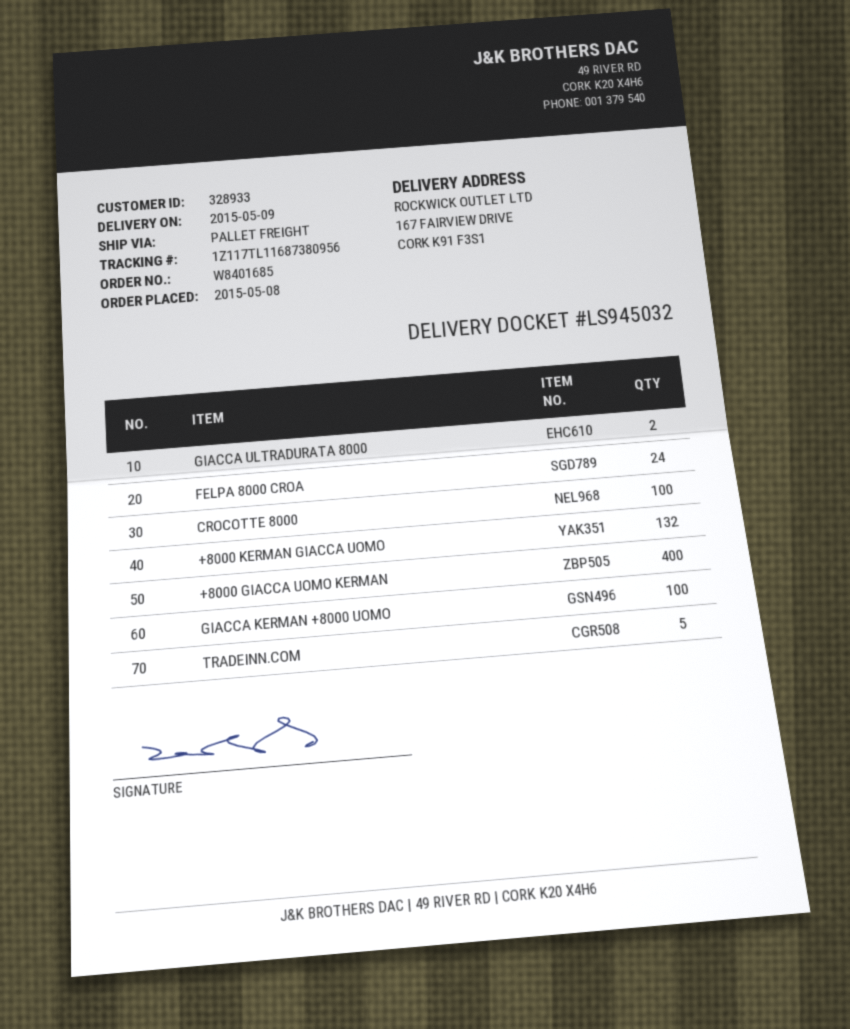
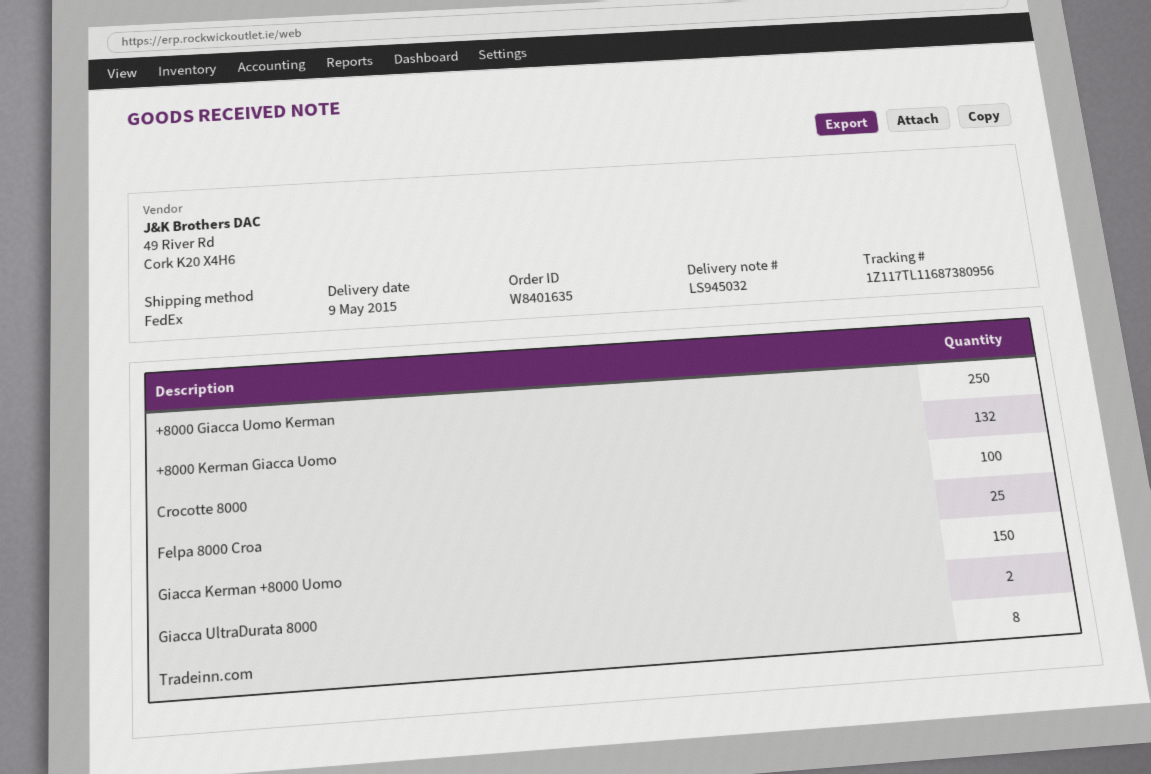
order number: W8401685 -> W8401635
shipping method: pallet freight -> FedEx
FELPA 8000 CROA: 24 -> 25
+8000 GIACCA UOMO KERMAN: 400 -> 250
GIACCA KERMAN +8000 UOMO: 100 -> 150
TRADEINN.COM: 5 -> 8

